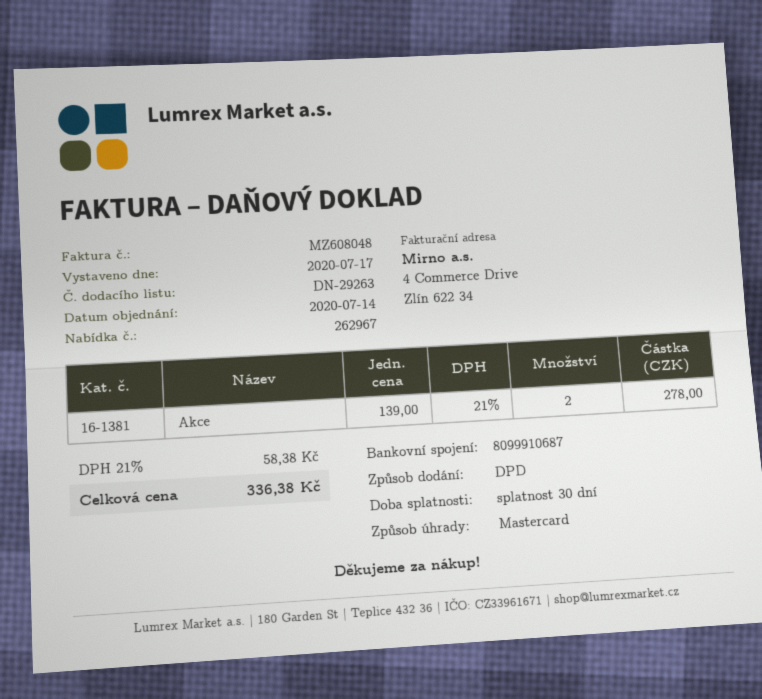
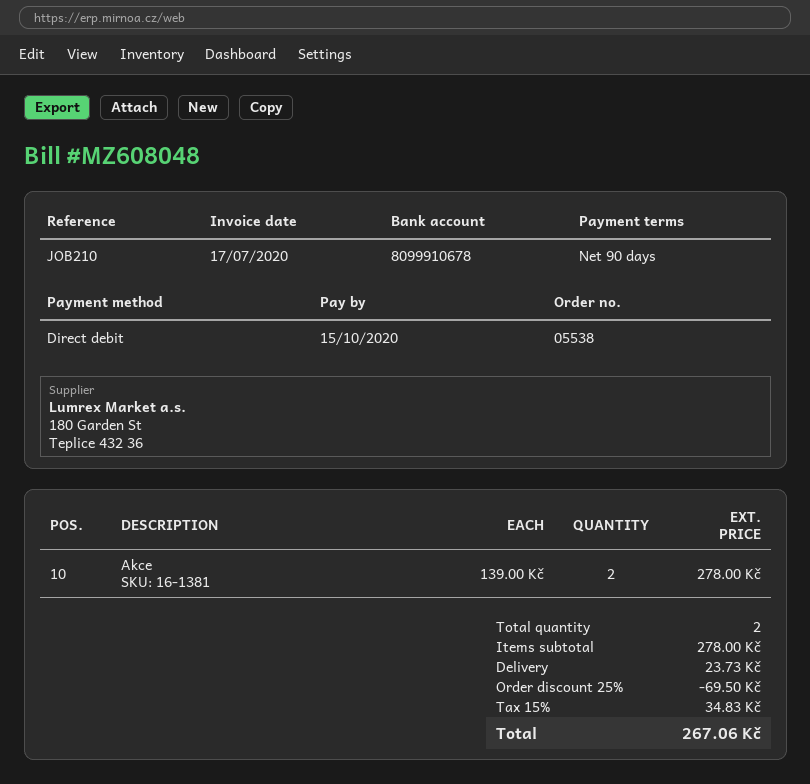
payment terms: 30 days -> 90 days
payment method: Mastercard -> direct debit
bank account: 8099910687 -> 8099910678
discount: none -> 25% = 69.50
shipping: none -> 23.73
tax: 21% = 58.38 -> 15% = 34.83
total: 336.38 -> 267.06

